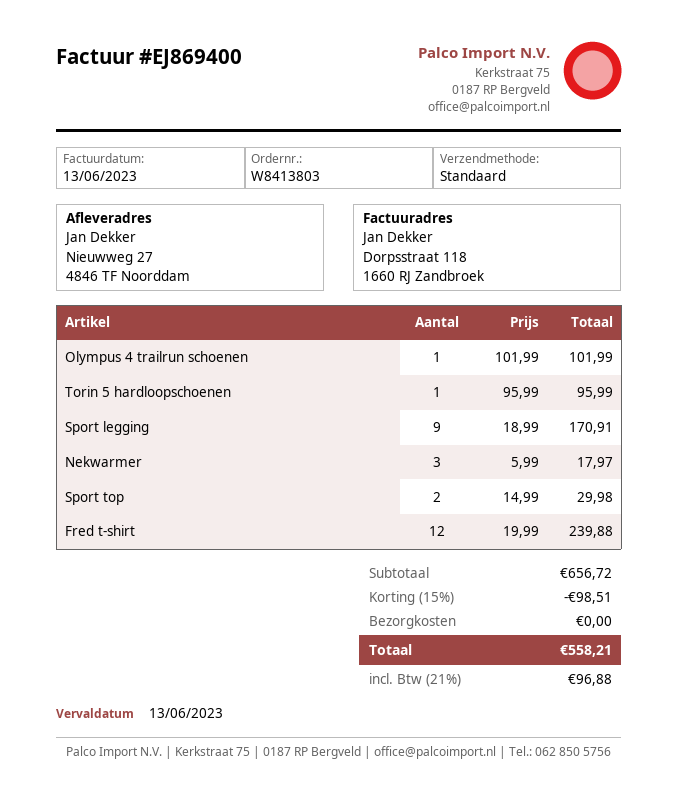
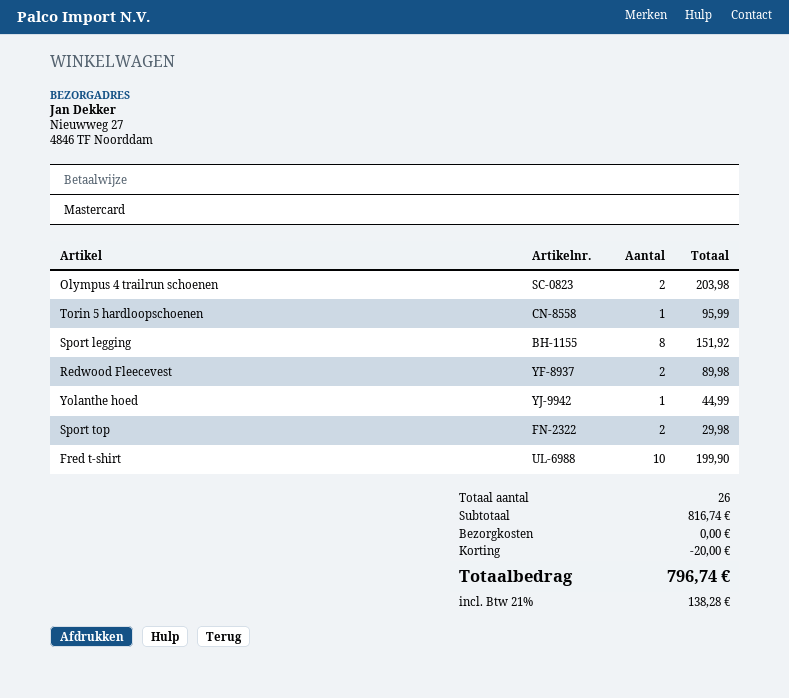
Olympus 4 trailrun schoenen: 1 for 101.99 -> 2 for 203.98
Sport legging: 9 for 170.91 -> 8 for 151.92
Nekwarmer: 3 for 17.97 -> none
Fred t-shirt: 12 for 239.88 -> 10 for 199.90
Redwood Fleecevest: none -> 2 for 89.98
Yolanthe hoed: none -> 1 for 44.99
subtotal: 656.72 -> 816.74
discount: 98.51 -> 20.00
tax: 21% = 96.88 -> 21% = 138.28
total: 558.21 -> 796.74

